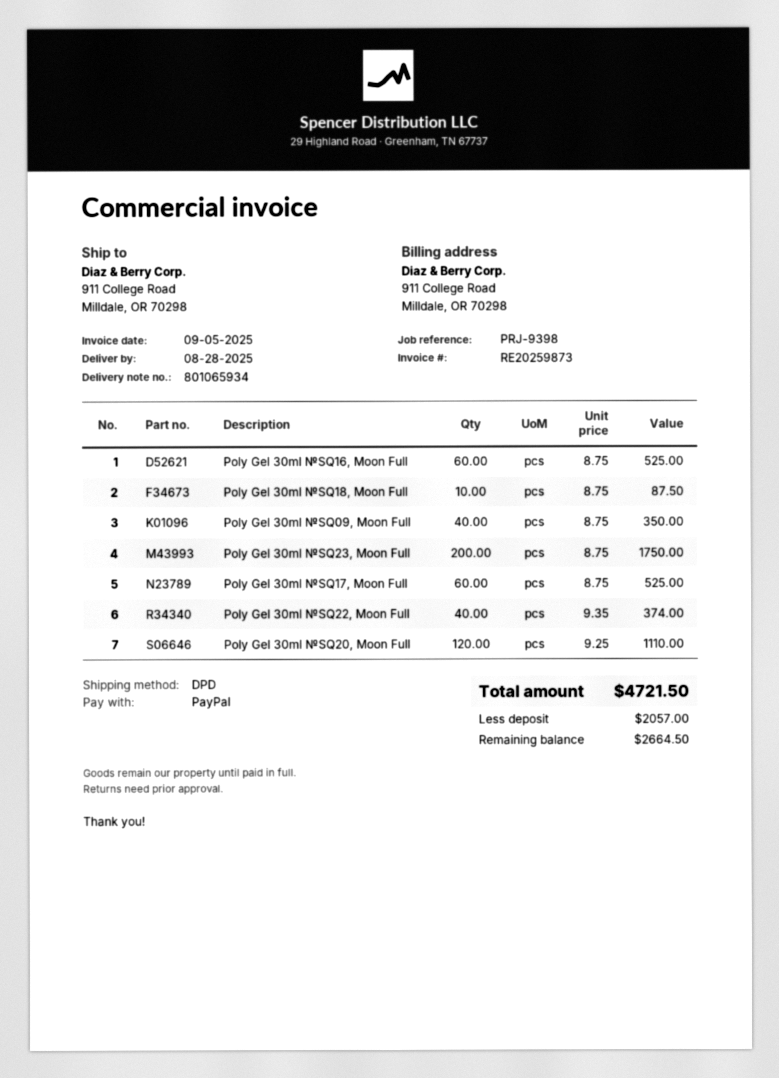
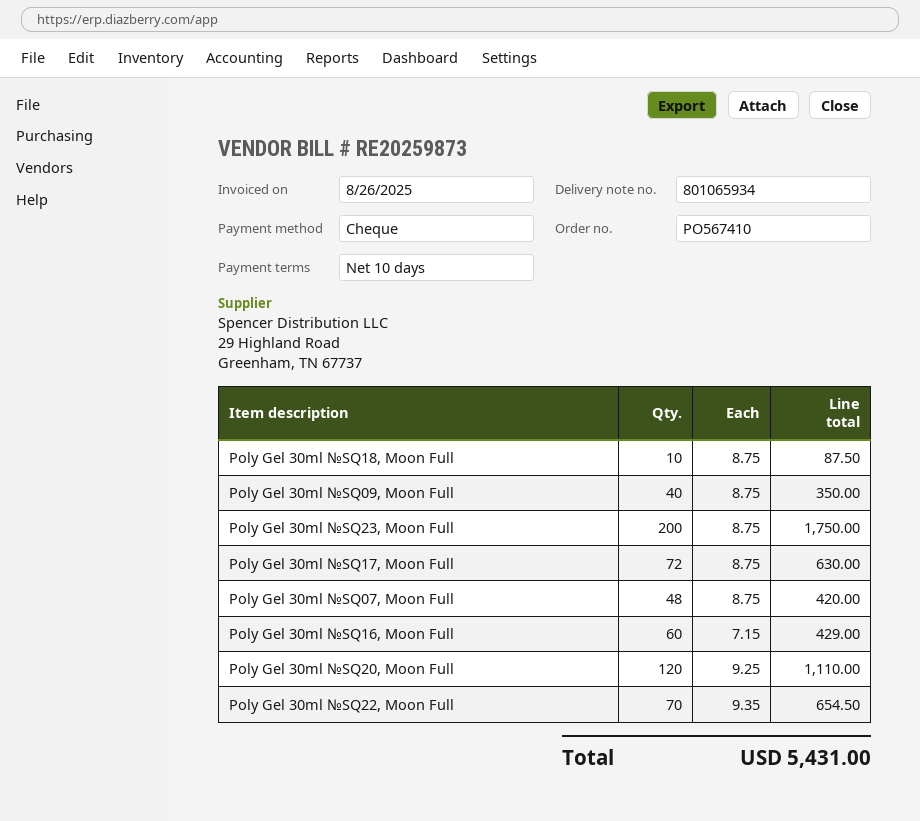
invoice date: 2025-09-05 -> 2025-08-26
payment method: PayPal -> cheque
Poly Gel 30ml №SQ16, Moon Full: 60 x 8.75 = 525.00 -> 60 x 7.15 = 429.00
Poly Gel 30ml №SQ17, Moon Full: 60 x 8.75 = 525.00 -> 72 x 8.75 = 630.00
Poly Gel 30ml №SQ22, Moon Full: 40 x 9.35 = 374.00 -> 70 x 9.35 = 654.50
Poly Gel 30ml №SQ07, Moon Full: none -> 48 x 8.75 = 420.00
total: 4721.50 -> 5431.00

